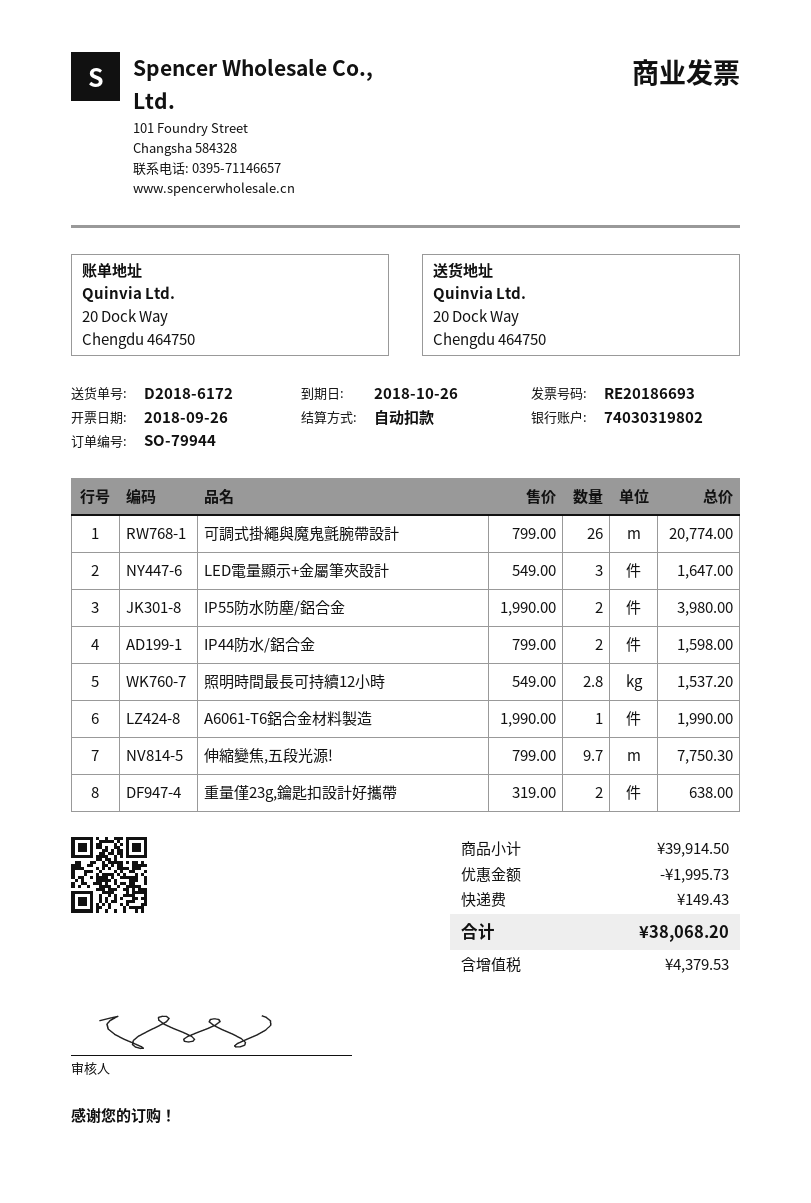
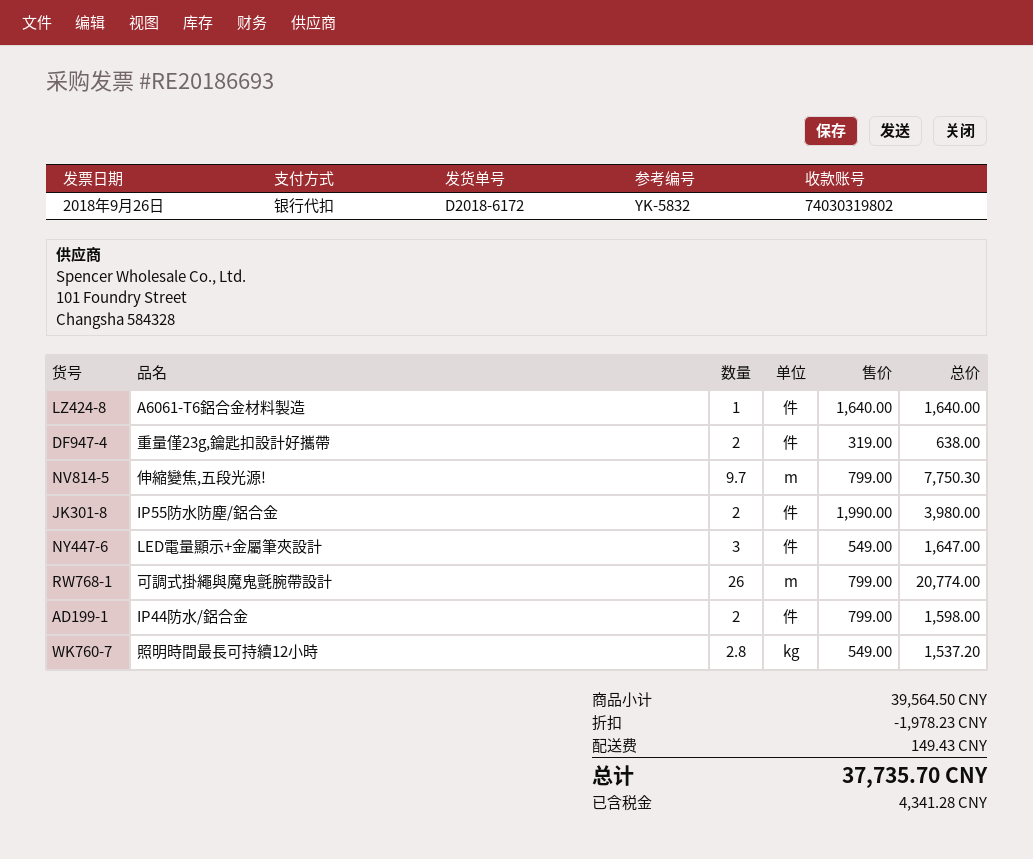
A6061-T6鋁合金材料製造: 1 x 1990.00 = 1990.00 -> 1 x 1640.00 = 1640.00
subtotal: 39914.50 -> 39564.50
discount: 1995.73 -> 1978.23
tax: 4379.53 -> 4341.28
total: 38068.20 -> 37735.70

